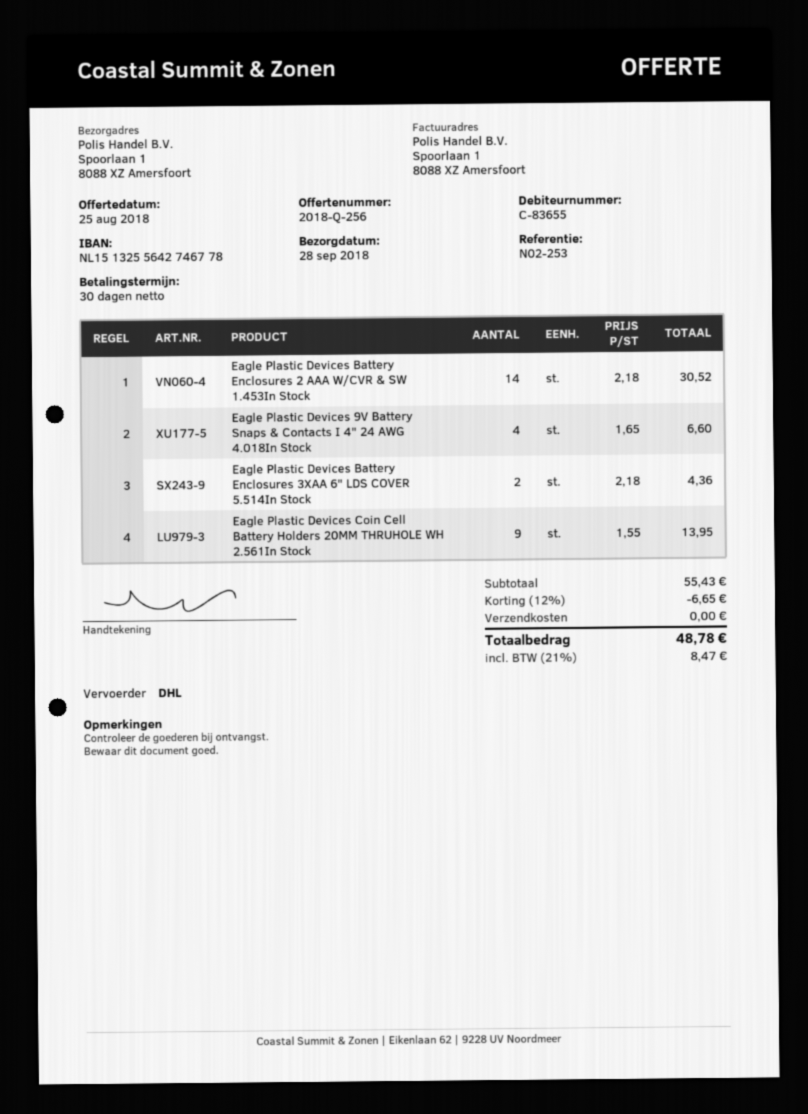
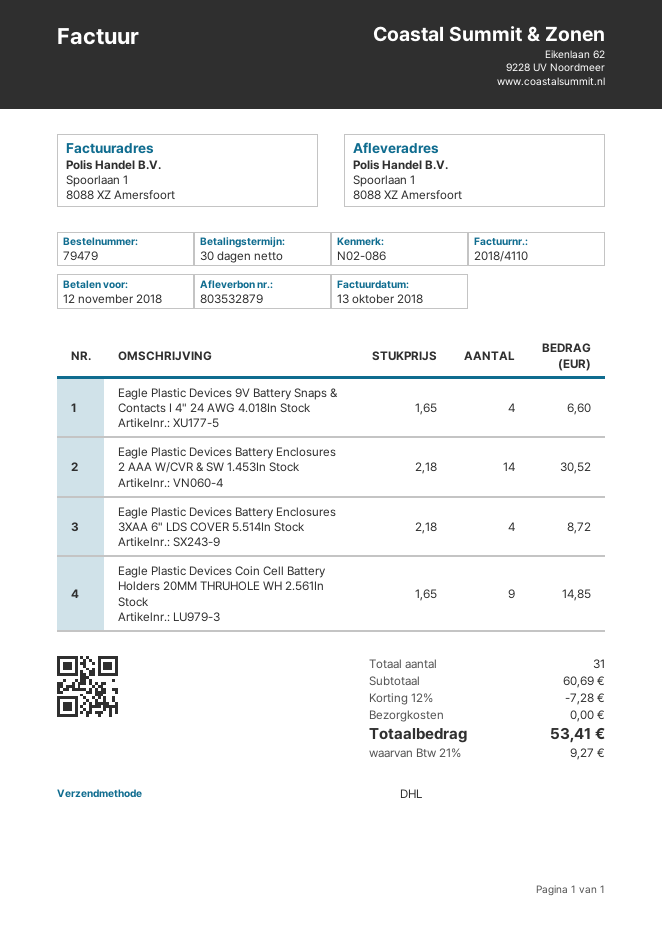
reference: N02-253 -> N02-086
Eagle Plastic Devices Battery Enclosures 3XAA 6" LDS COVER 5.514In Stock: 2 x 2.18 = 4.36 -> 4 x 2.18 = 8.72
Eagle Plastic Devices Coin Cell Battery Holders 20MM THRUHOLE WH 2.561In Stock: 9 x 1.55 = 13.95 -> 9 x 1.65 = 14.85
subtotal: 55.43 -> 60.69
discount: 12% = 6.65 -> 12% = 7.28
tax: 21% = 8.47 -> 21% = 9.27
total: 48.78 -> 53.41

